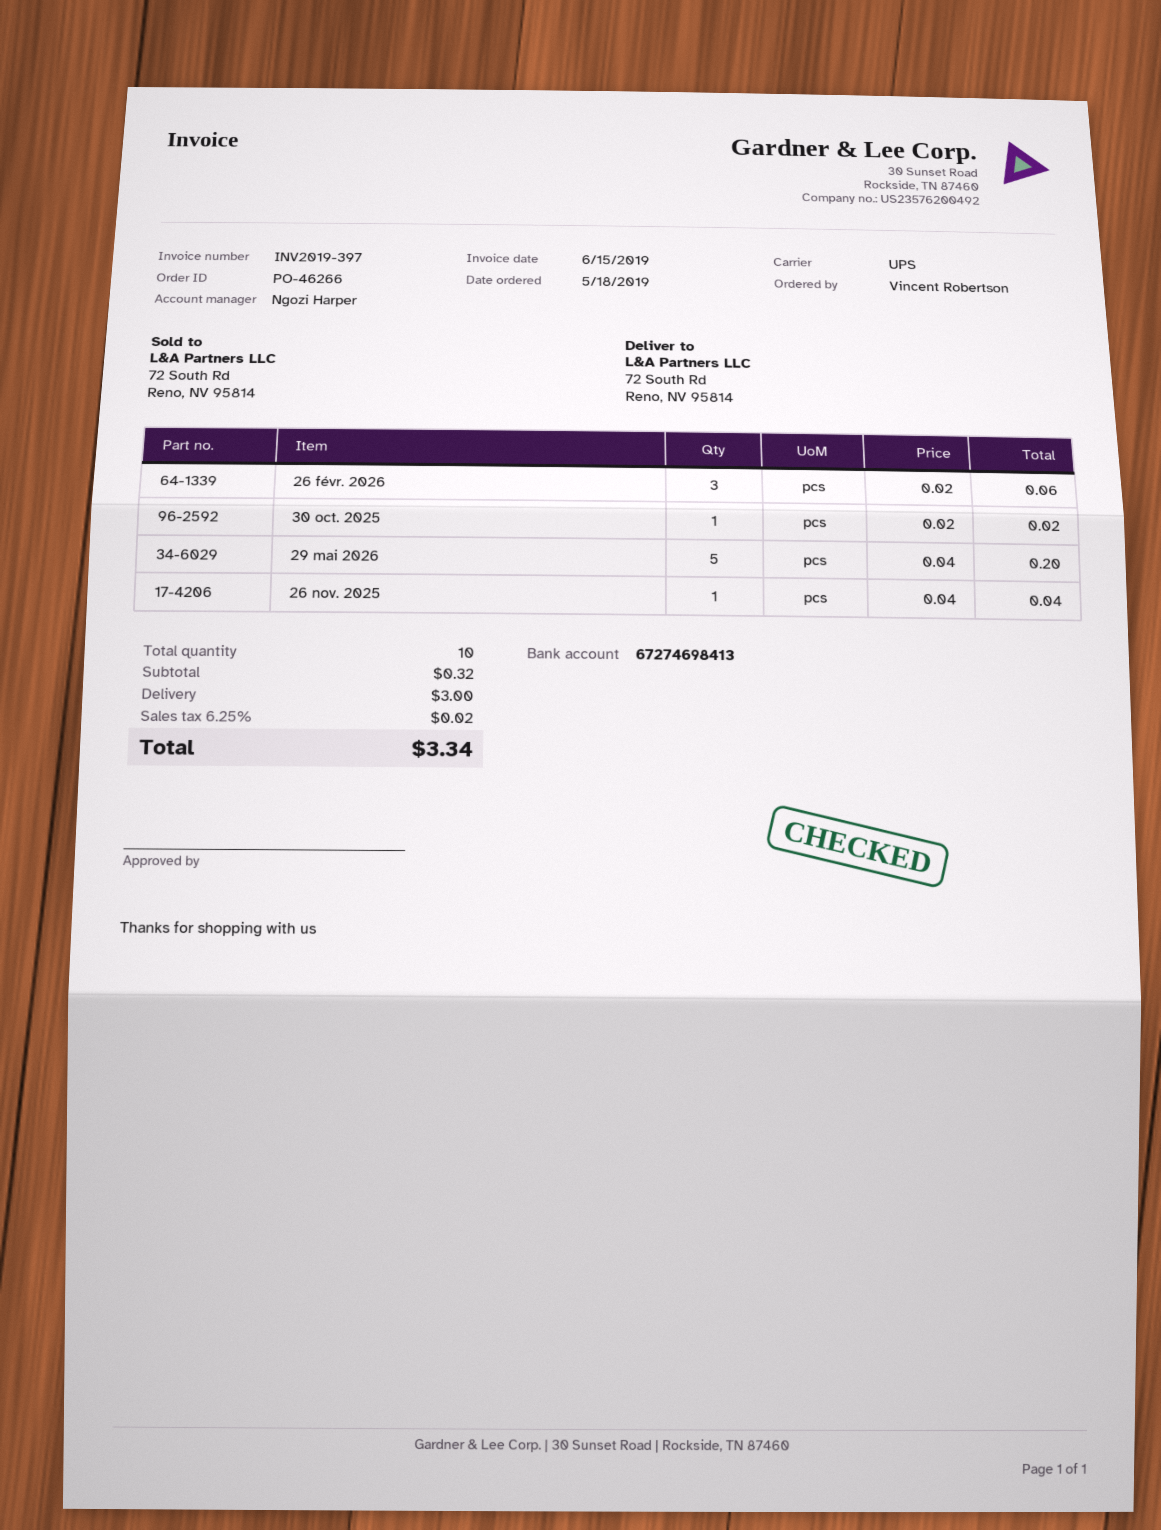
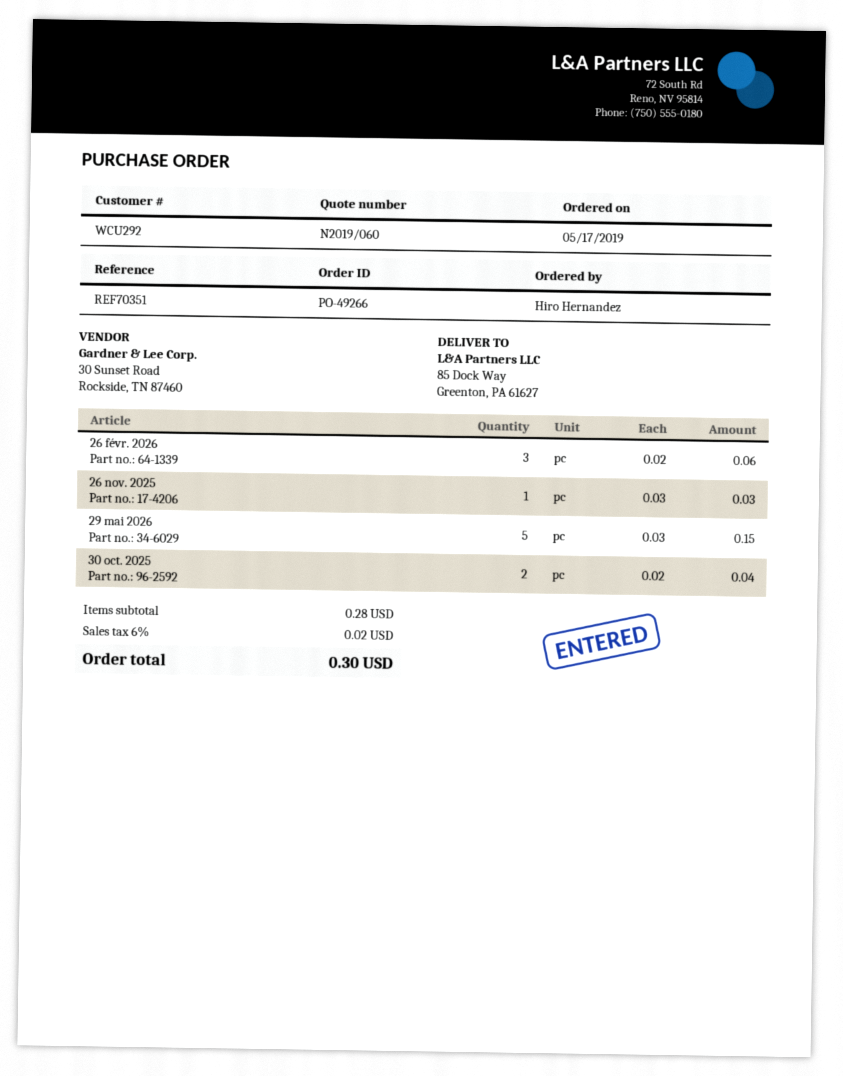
order number: PO-46266 -> PO-49266
order date: 2019-05-18 -> 2019-05-17
ordered by: Vincent Robertson -> Hiro Hernandez
ship to: 72 South Rd, Reno, NV 95814 -> 85 Dock Way, Greenton, PA 61627
30 oct. 2025: 1 x 0.02 = 0.02 -> 2 x 0.02 = 0.04
29 mai 2026: 5 x 0.04 = 0.20 -> 5 x 0.03 = 0.15
26 nov. 2025: 1 x 0.04 = 0.04 -> 1 x 0.03 = 0.03
subtotal: 0.32 -> 0.28
shipping: 3.00 -> none
tax: 6.25% = 0.02 -> 6% = 0.02
total: 3.34 -> 0.30

